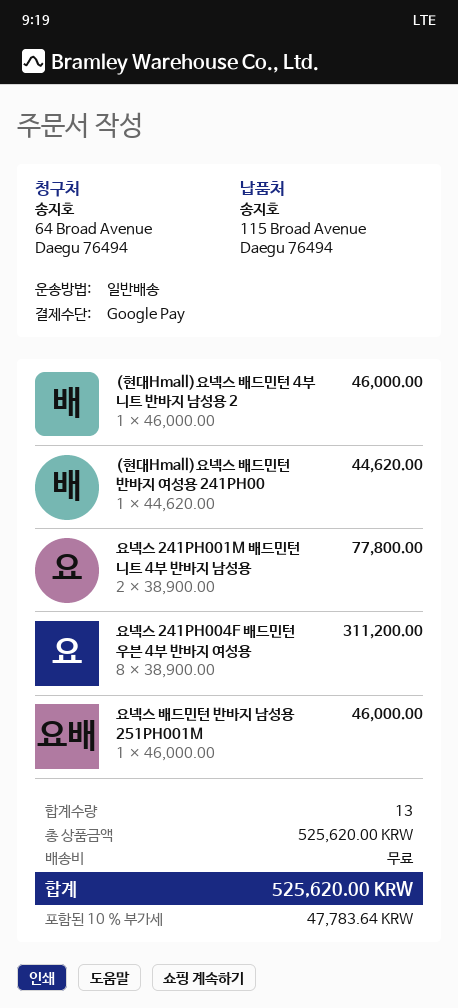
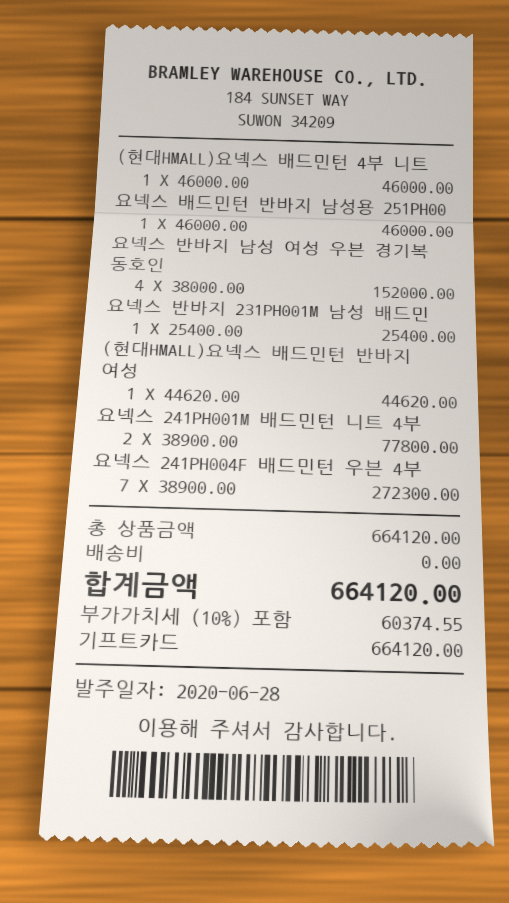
payment method: Google Pay -> gift card
요넥스 241PH004F 배드민턴 우븐 4부 반바지 여성용: 8 x 38900.00 = 311200.00 -> 7 x 38900.00 = 272300.00
요넥스 반바지 남성 여성 우븐 경기복 동호인: none -> 4 x 38000.00 = 152000.00
요넥스 반바지 231PH001M 남성 배드민: none -> 1 x 25400.00 = 25400.00
subtotal: 525620.00 -> 664120.00
tax: 10% = 47783.64 -> 10% = 60374.55
total: 525620.00 -> 664120.00

